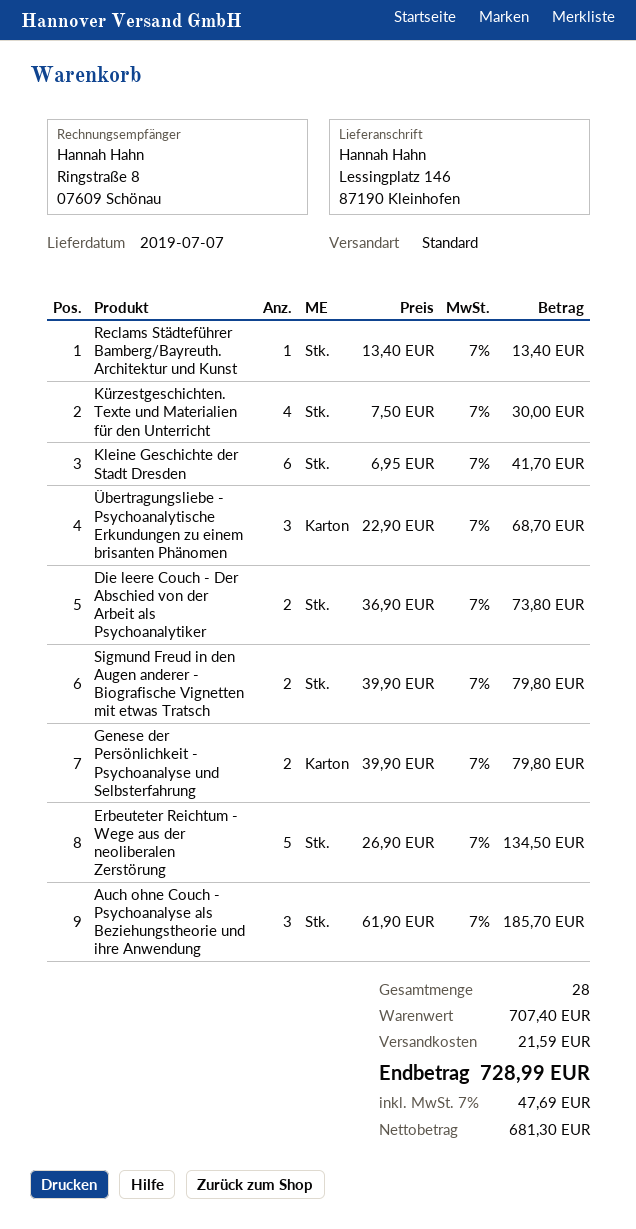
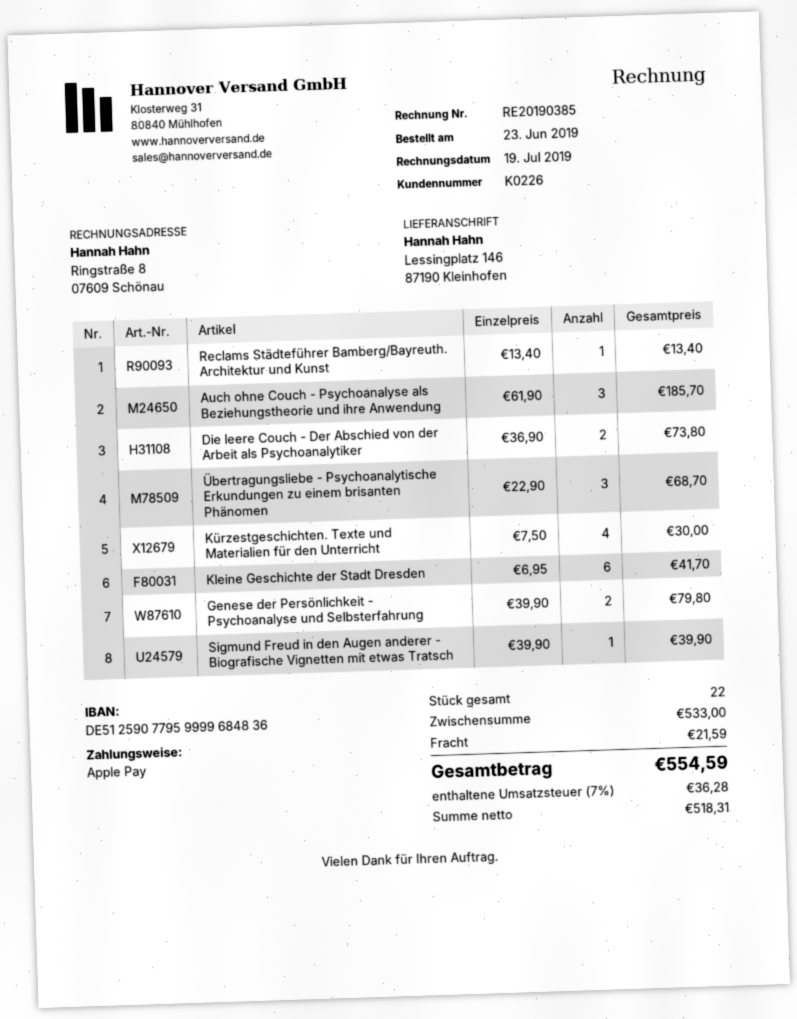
Sigmund Freud in den Augen anderer - Biografische Vignetten mit etwas Tratsch: 2 x 39.90 = 79.80 -> 1 x 39.90 = 39.90
Erbeuteter Reichtum - Wege aus der neoliberalen Zerstörung: 5 x 26.90 = 134.50 -> none
total quantity: 28 -> 22
subtotal: 707.40 -> 533.00
net: 681.30 -> 518.31
tax: 7% = 47.69 -> 7% = 36.28
total: 728.99 -> 554.59

